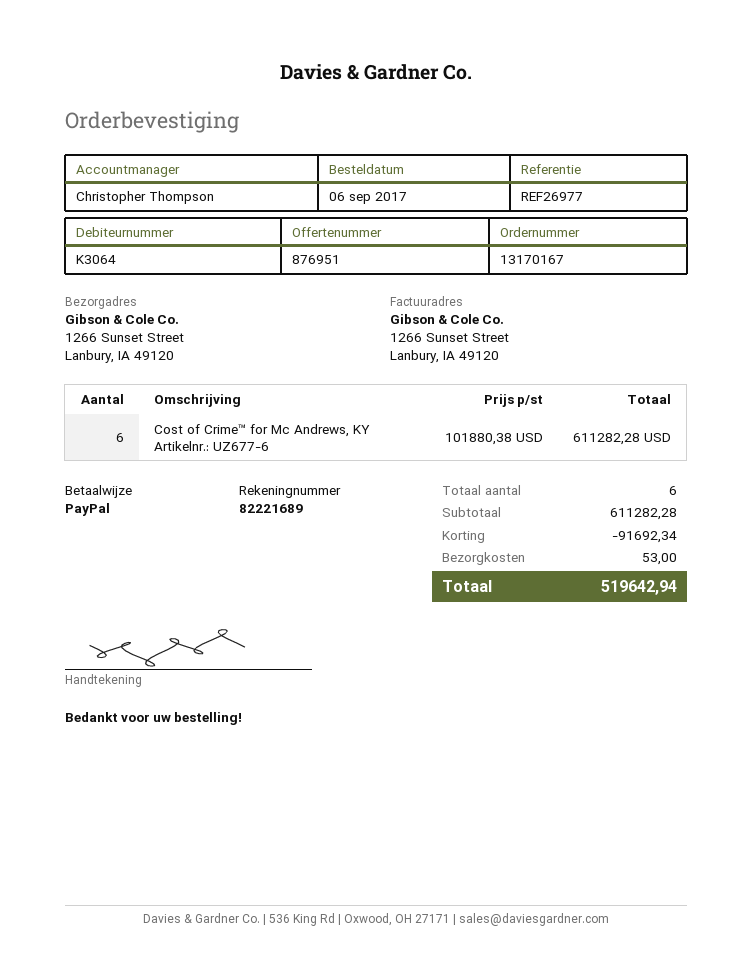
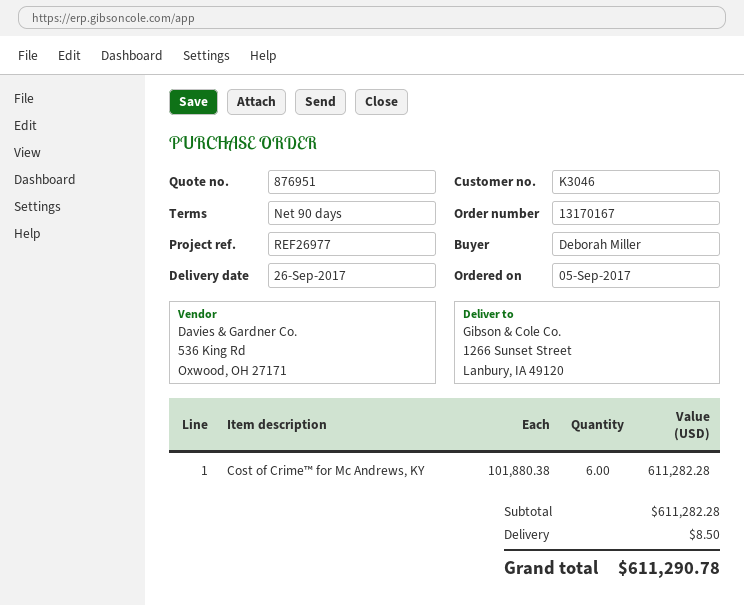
order date: 2017-09-06 -> 2017-09-05
customer number: K3064 -> K3046
discount: 91692.34 -> none
shipping: 53.00 -> 8.50
total: 519642.94 -> 611290.78

